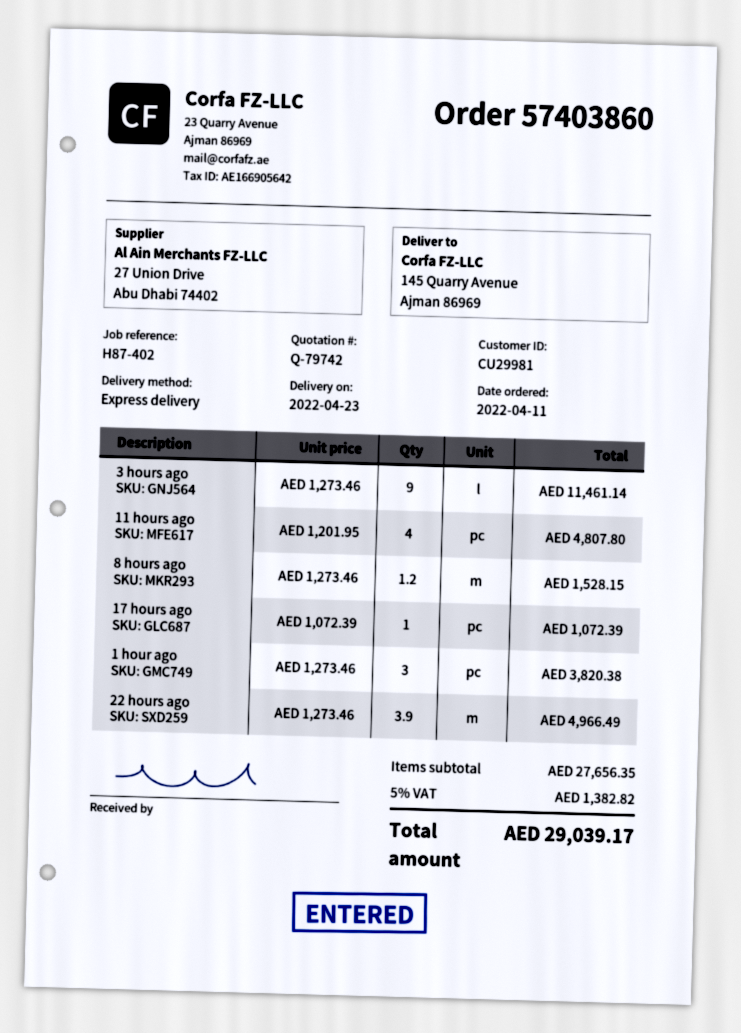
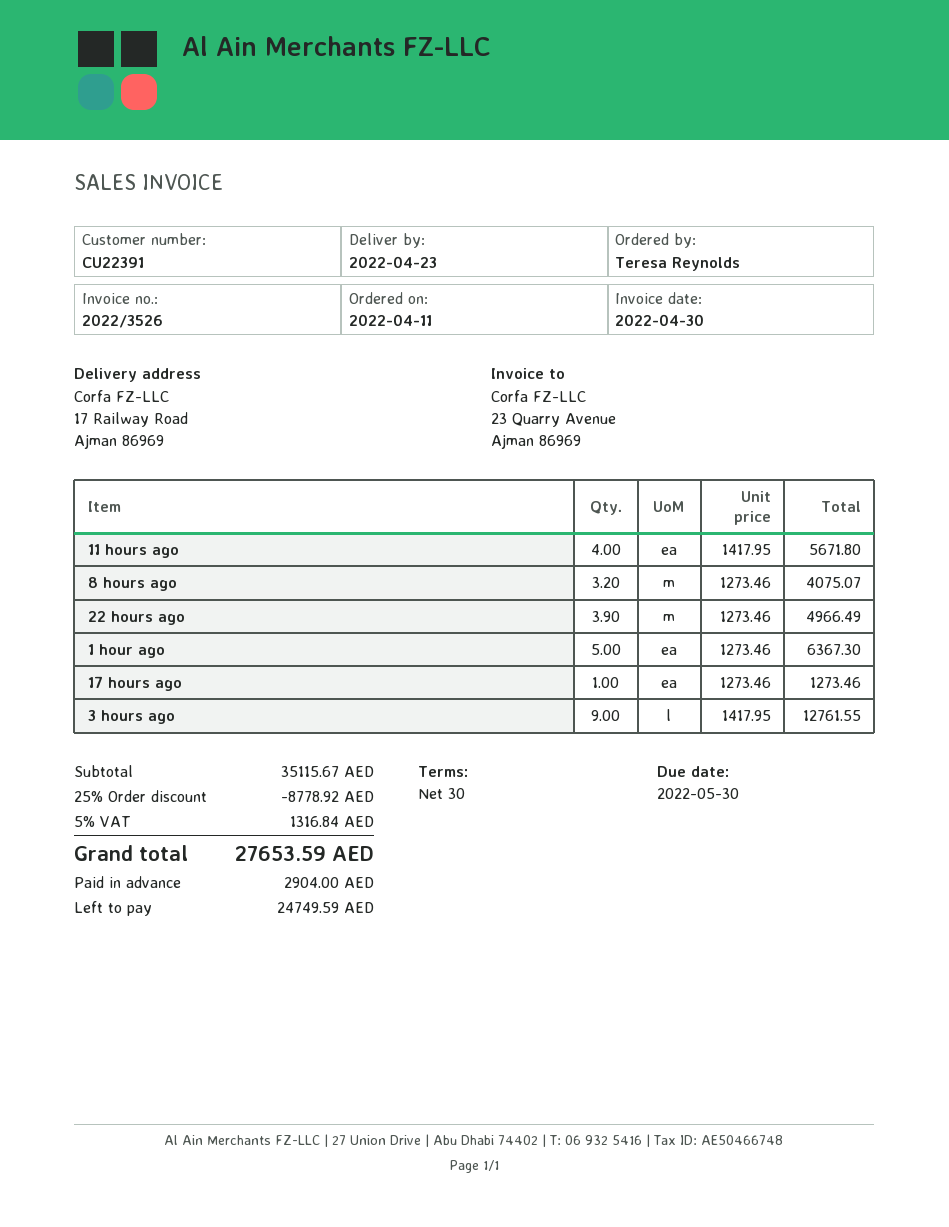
customer number: CU29981 -> CU22391
ship to: 145 Quarry Avenue, Ajman 86969 -> 17 Railway Road, Ajman 86969
3 hours ago: 9 x 1273.46 = 11461.14 -> 9 x 1417.95 = 12761.55
11 hours ago: 4 x 1201.95 = 4807.80 -> 4 x 1417.95 = 5671.80
8 hours ago: 1.2 x 1273.46 = 1528.15 -> 3.2 x 1273.46 = 4075.07
17 hours ago: 1 x 1072.39 = 1072.39 -> 1 x 1273.46 = 1273.46
1 hour ago: 3 x 1273.46 = 3820.38 -> 5 x 1273.46 = 6367.30
subtotal: 27656.35 -> 35115.67
discount: none -> 25% = 8778.92
tax: 5% = 1382.82 -> 5% = 1316.84
total: 29039.17 -> 27653.59

